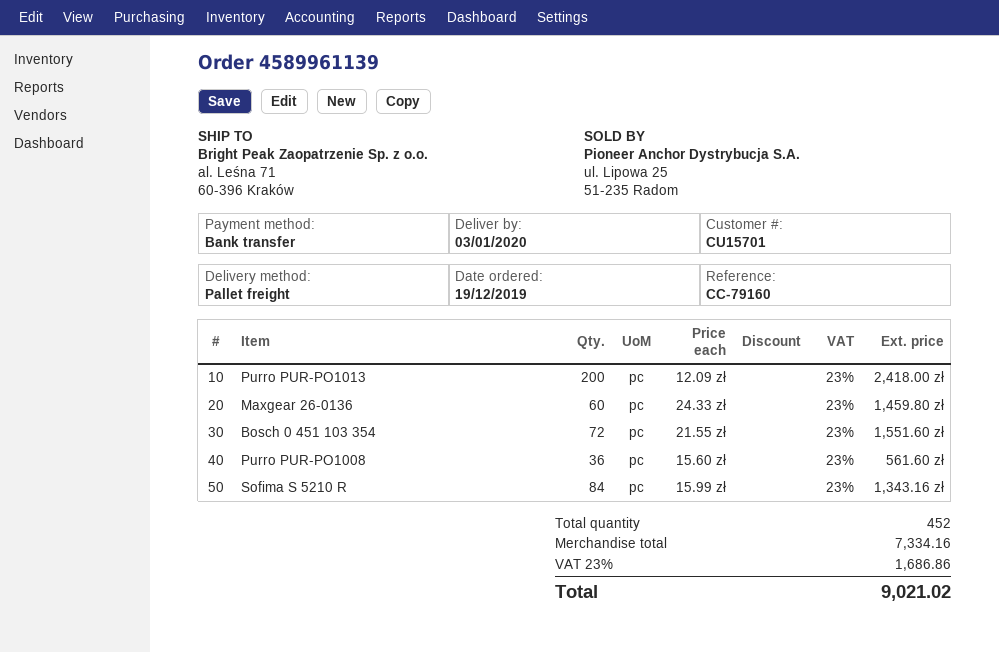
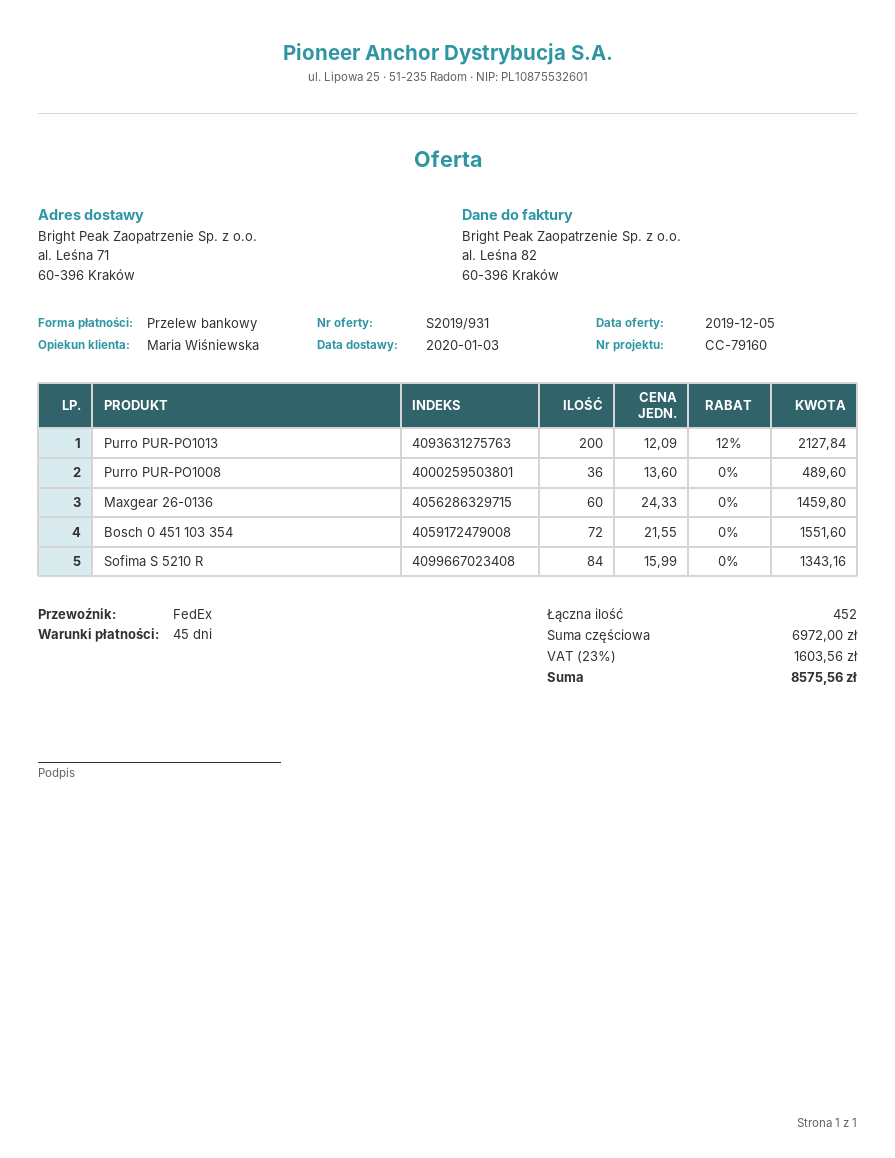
shipping method: pallet freight -> FedEx
Purro PUR-PO1013: 200 x 12.09 = 2418.00 -> 200 x 12.09 - 12% = 2127.84
Purro PUR-PO1008: 36 x 15.60 = 561.60 -> 36 x 13.60 = 489.60
subtotal: 7334.16 -> 6972.00
tax: 23% = 1686.86 -> 23% = 1603.56
total: 9021.02 -> 8575.56

